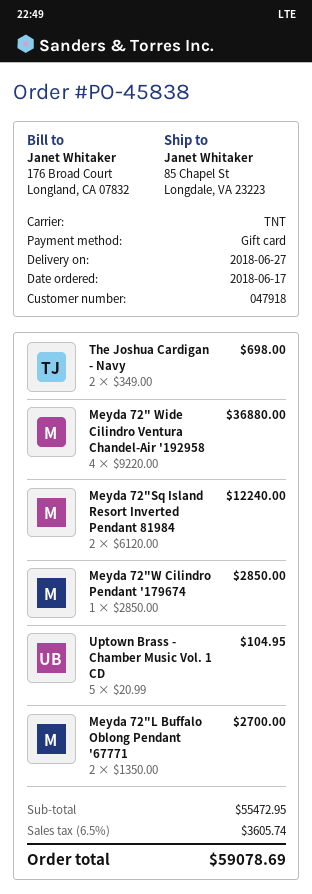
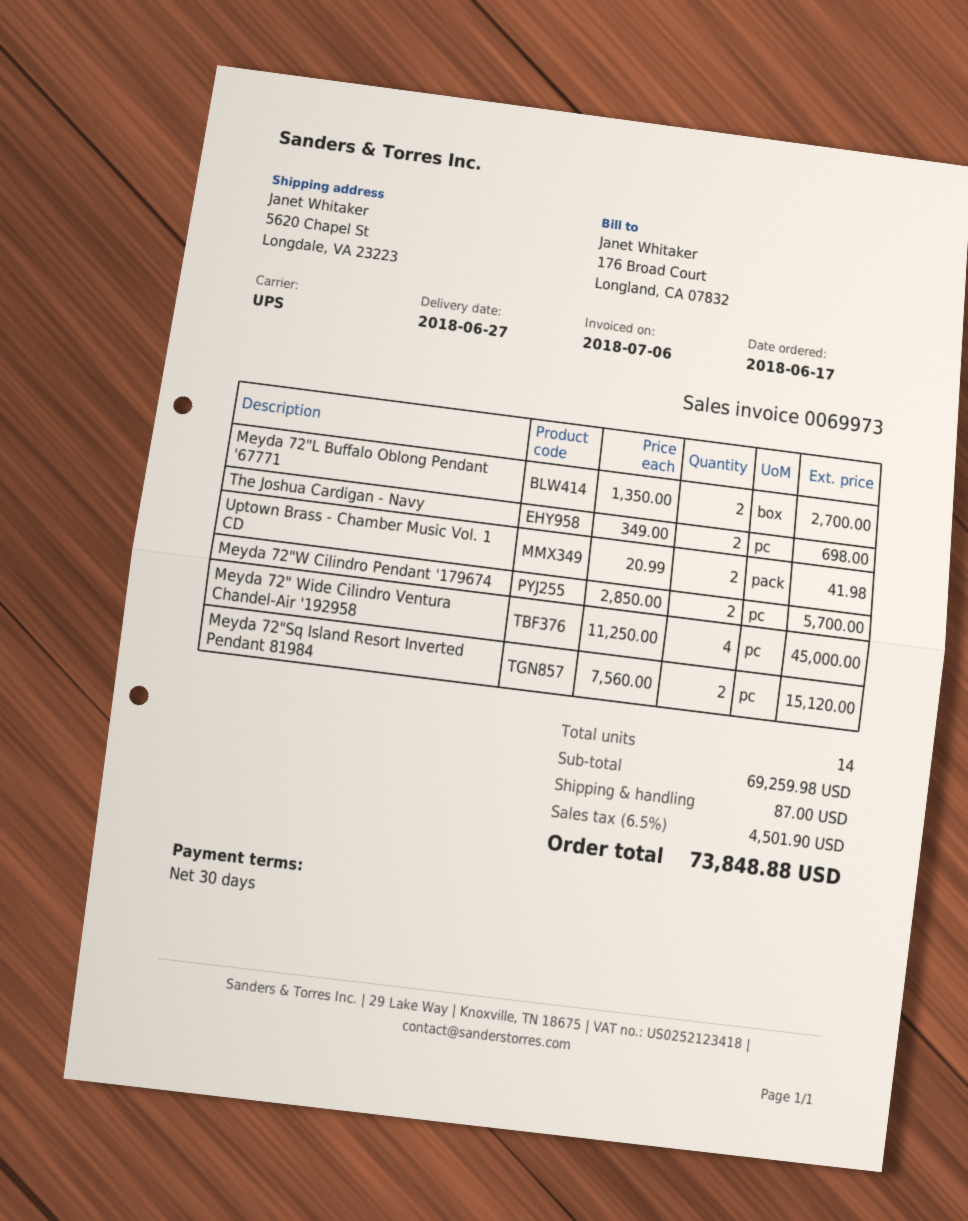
shipping method: TNT -> UPS
ship to: 85 Chapel St, Longdale, VA 23223 -> 5620 Chapel St, Longdale, VA 23223
Meyda 72" Wide Cilindro Ventura Chandel-Air '192958: 4 x 9220.00 = 36880.00 -> 4 x 11250.00 = 45000.00
Meyda 72"Sq Island Resort Inverted Pendant 81984: 2 x 6120.00 = 12240.00 -> 2 x 7560.00 = 15120.00
Meyda 72"W Cilindro Pendant '179674: 1 x 2850.00 = 2850.00 -> 2 x 2850.00 = 5700.00
Uptown Brass - Chamber Music Vol. 1 CD: 5 x 20.99 = 104.95 -> 2 x 20.99 = 41.98
subtotal: 55472.95 -> 69259.98
shipping: none -> 87.00
tax: 6.5% = 3605.74 -> 6.5% = 4501.90
total: 59078.69 -> 73848.88

